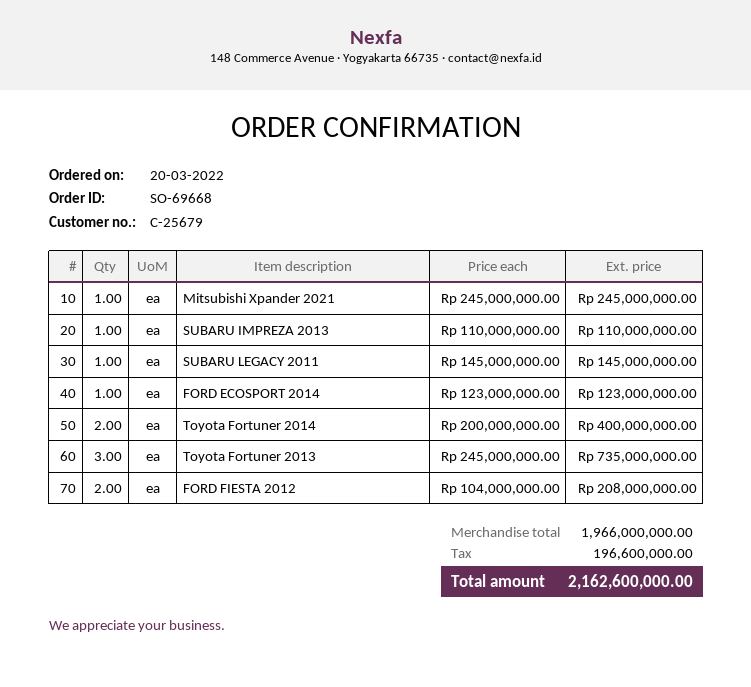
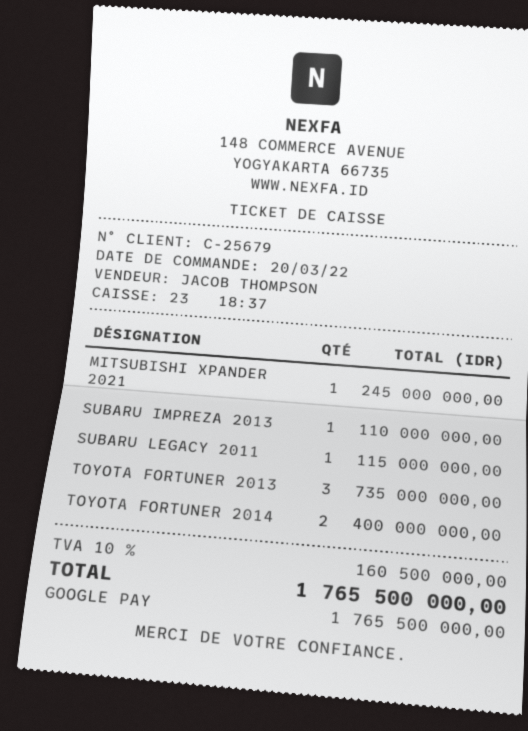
SUBARU LEGACY 2011: 1 for 145000000.00 -> 1 for 115000000.00
FORD ECOSPORT 2014: 1 for 123000000.00 -> none
FORD FIESTA 2012: 2 for 208000000.00 -> none
tax: 196600000.00 -> 160500000.00
total: 2162600000.00 -> 1765500000.00

